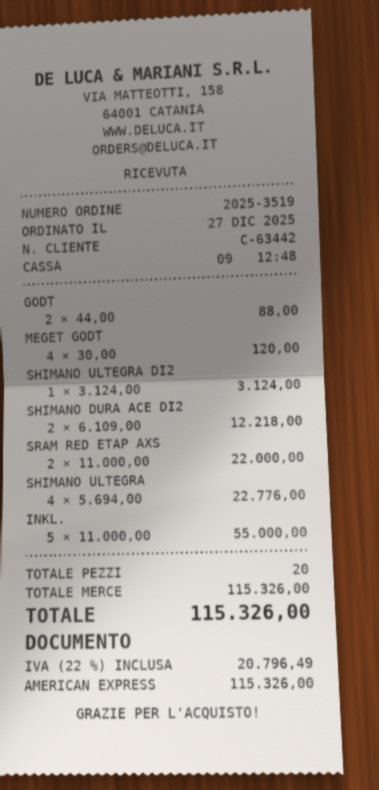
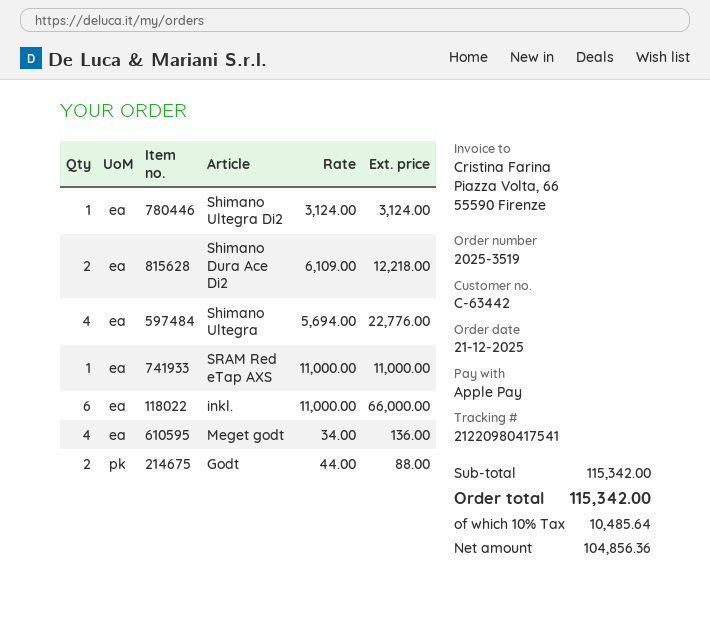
order date: 2025-12-27 -> 2025-12-21
payment method: American Express -> Apple Pay
MEGET GODT: 4 x 30.00 = 120.00 -> 4 x 34.00 = 136.00
SRAM RED ETAP AXS: 2 x 11000.00 = 22000.00 -> 1 x 11000.00 = 11000.00
INKL.: 5 x 11000.00 = 55000.00 -> 6 x 11000.00 = 66000.00
subtotal: 115326.00 -> 115342.00
tax: 22% = 20796.49 -> 10% = 10485.64
total: 115326.00 -> 115342.00

